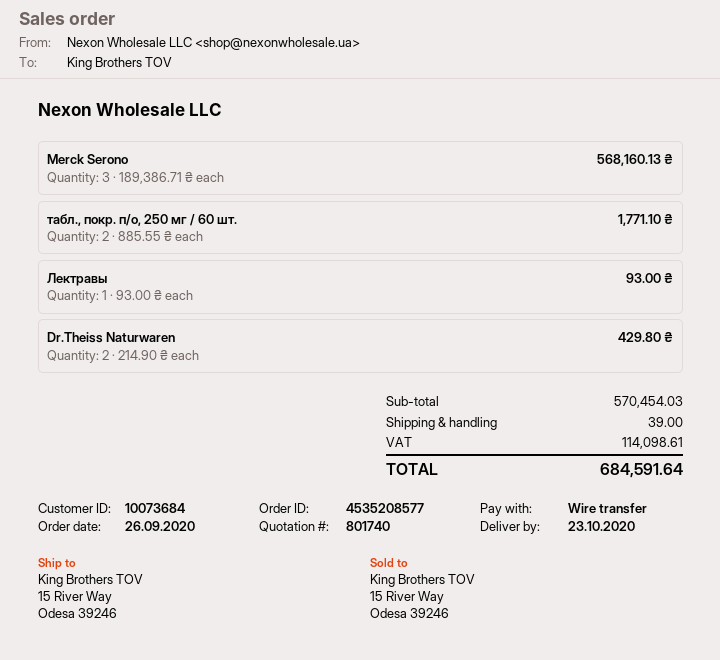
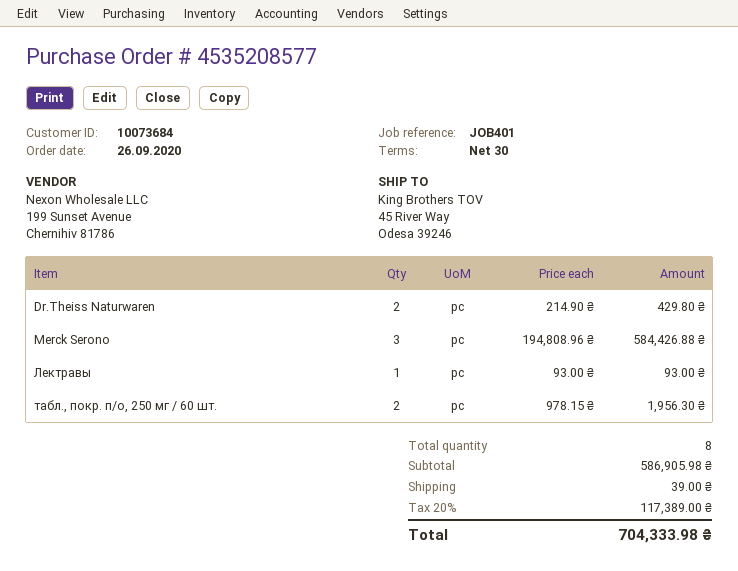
ship to: 15 River Way, Odesa 39246 -> 45 River Way, Odesa 39246
Merck Serono: 3 x 189386.71 = 568160.13 -> 3 x 194808.96 = 584426.88
табл., покр. п/о, 250 мг / 60 шт.: 2 x 885.55 = 1771.10 -> 2 x 978.15 = 1956.30
subtotal: 570454.03 -> 586905.98
tax: 114098.61 -> 117389.00
total: 684591.64 -> 704333.98

